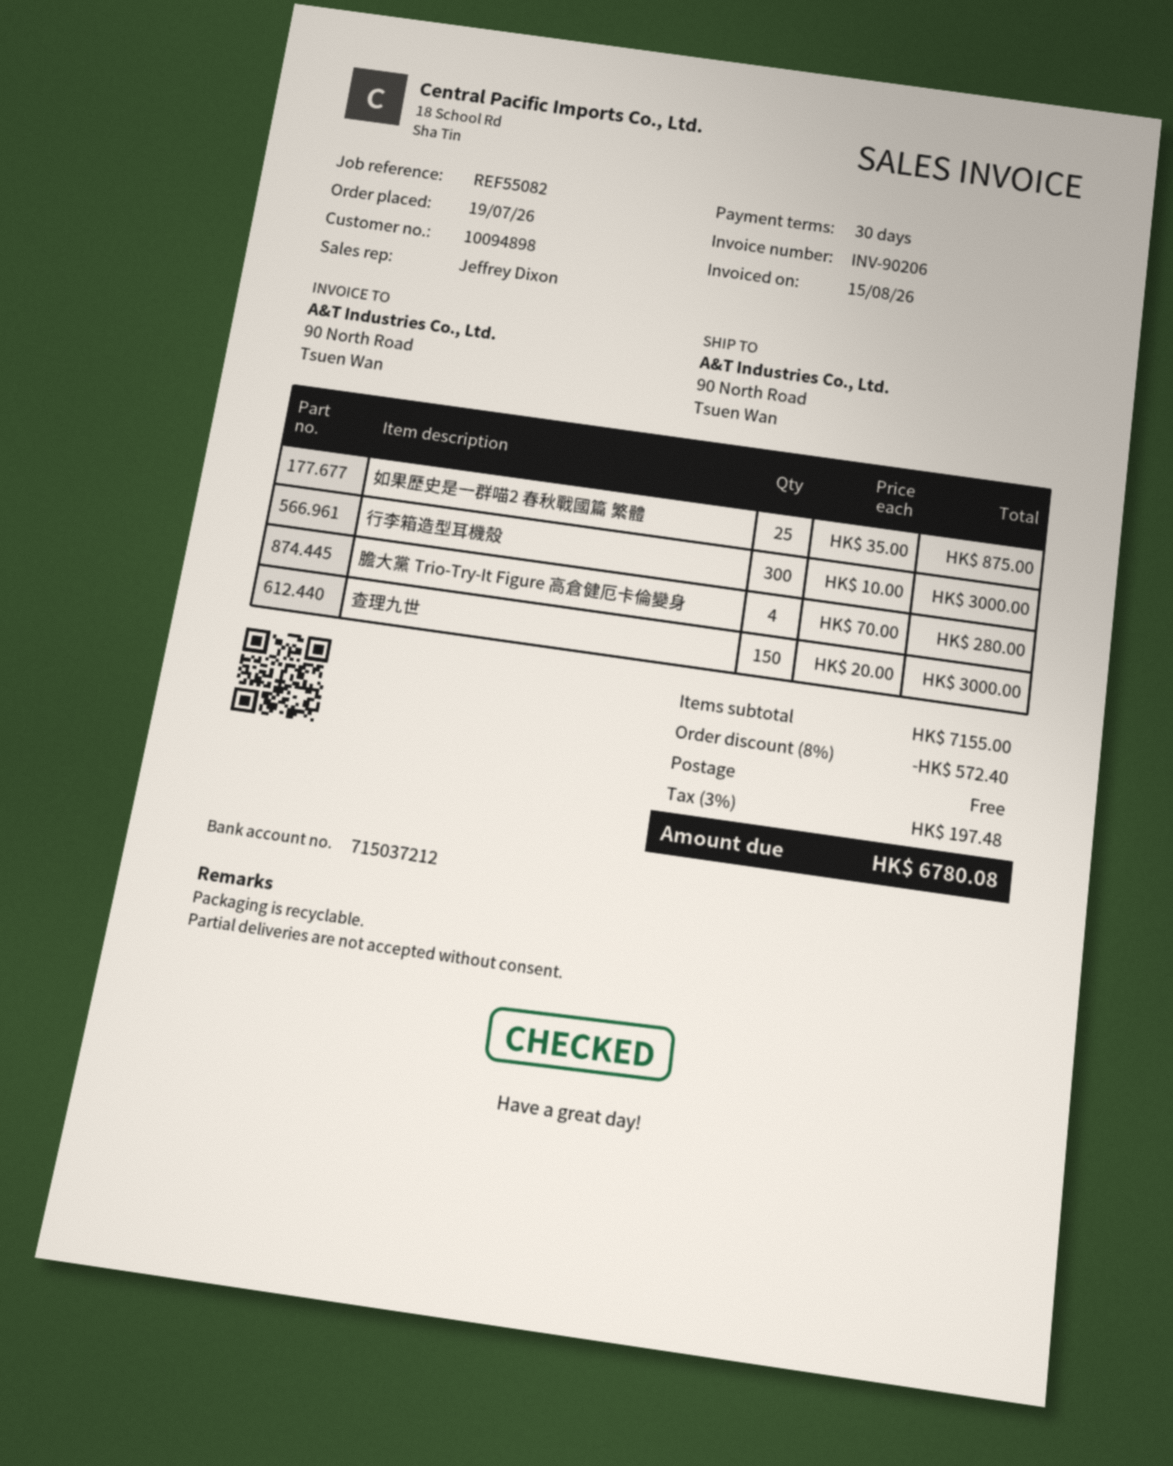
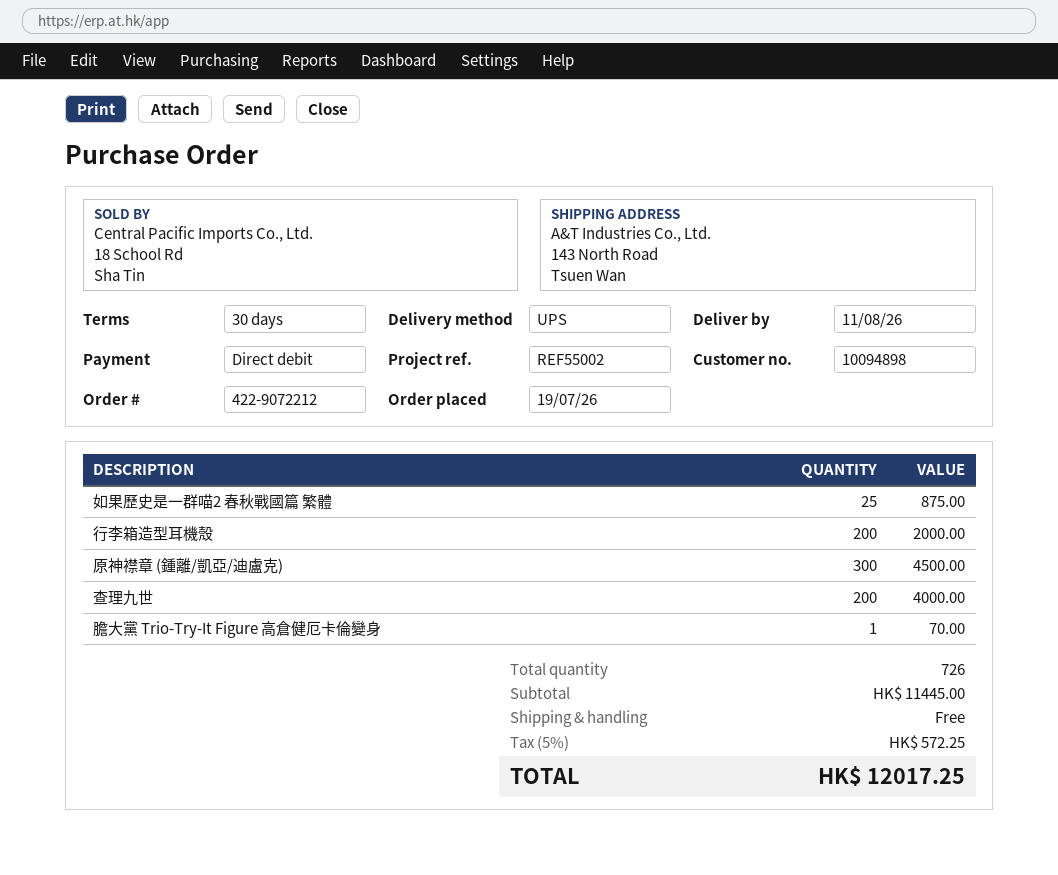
reference: REF55082 -> REF55002
ship to: 90 North Road, Tsuen Wan -> 143 North Road, Tsuen Wan
行李箱造型耳機殼: 300 for 3000.00 -> 200 for 2000.00
膽大黨 Trio-Try-It Figure 高倉健厄卡倫變身: 4 for 280.00 -> 1 for 70.00
查理九世: 150 for 3000.00 -> 200 for 4000.00
原神襟章 (鍾離/凱亞/迪盧克): none -> 300 for 4500.00
subtotal: 7155.00 -> 11445.00
discount: 8% = 572.40 -> none
tax: 3% = 197.48 -> 5% = 572.25
total: 6780.08 -> 12017.25

